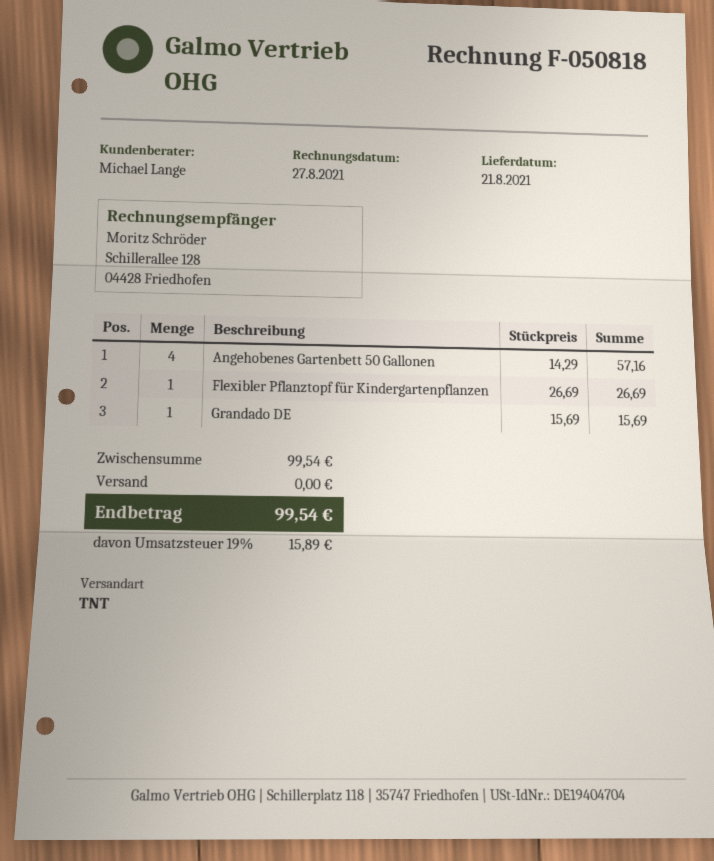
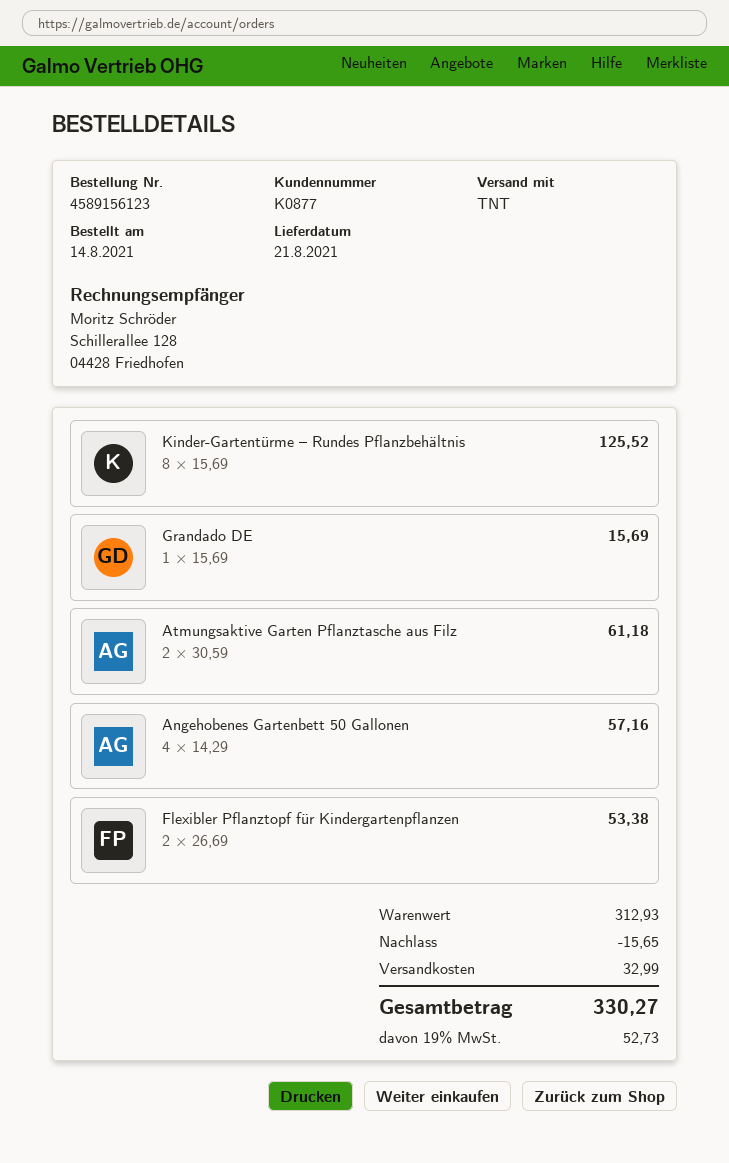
Flexibler Pflanztopf für Kindergartenpflanzen: 1 x 26.69 = 26.69 -> 2 x 26.69 = 53.38
Kinder‑Gartentürme – Rundes Pflanzbehältnis: none -> 8 x 15.69 = 125.52
Atmungsaktive Garten Pflanztasche aus Filz: none -> 2 x 30.59 = 61.18
subtotal: 99.54 -> 312.93
discount: none -> 15.65
shipping: 0.00 -> 32.99
tax: 19% = 15.89 -> 19% = 52.73
total: 99.54 -> 330.27

